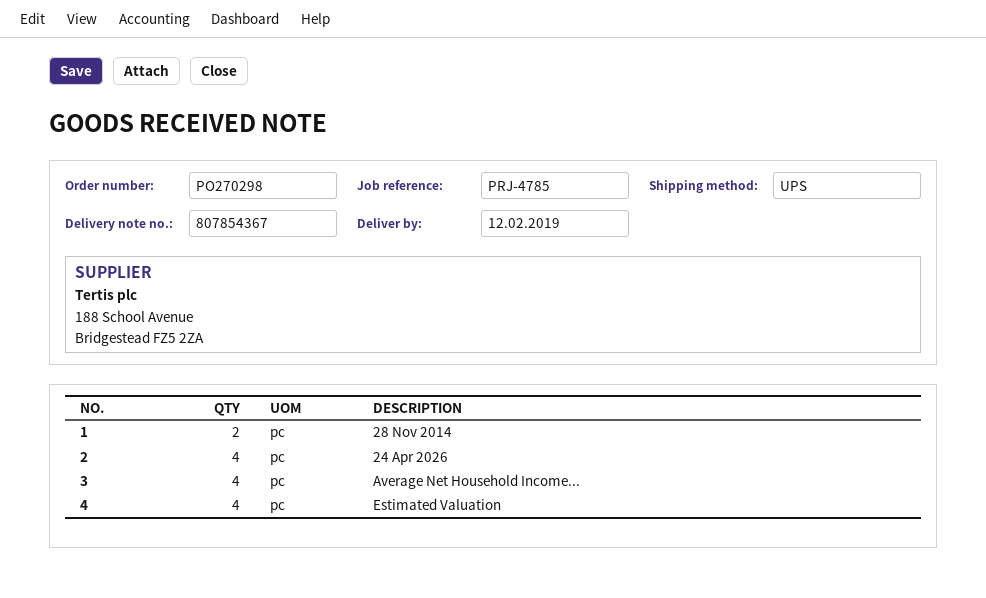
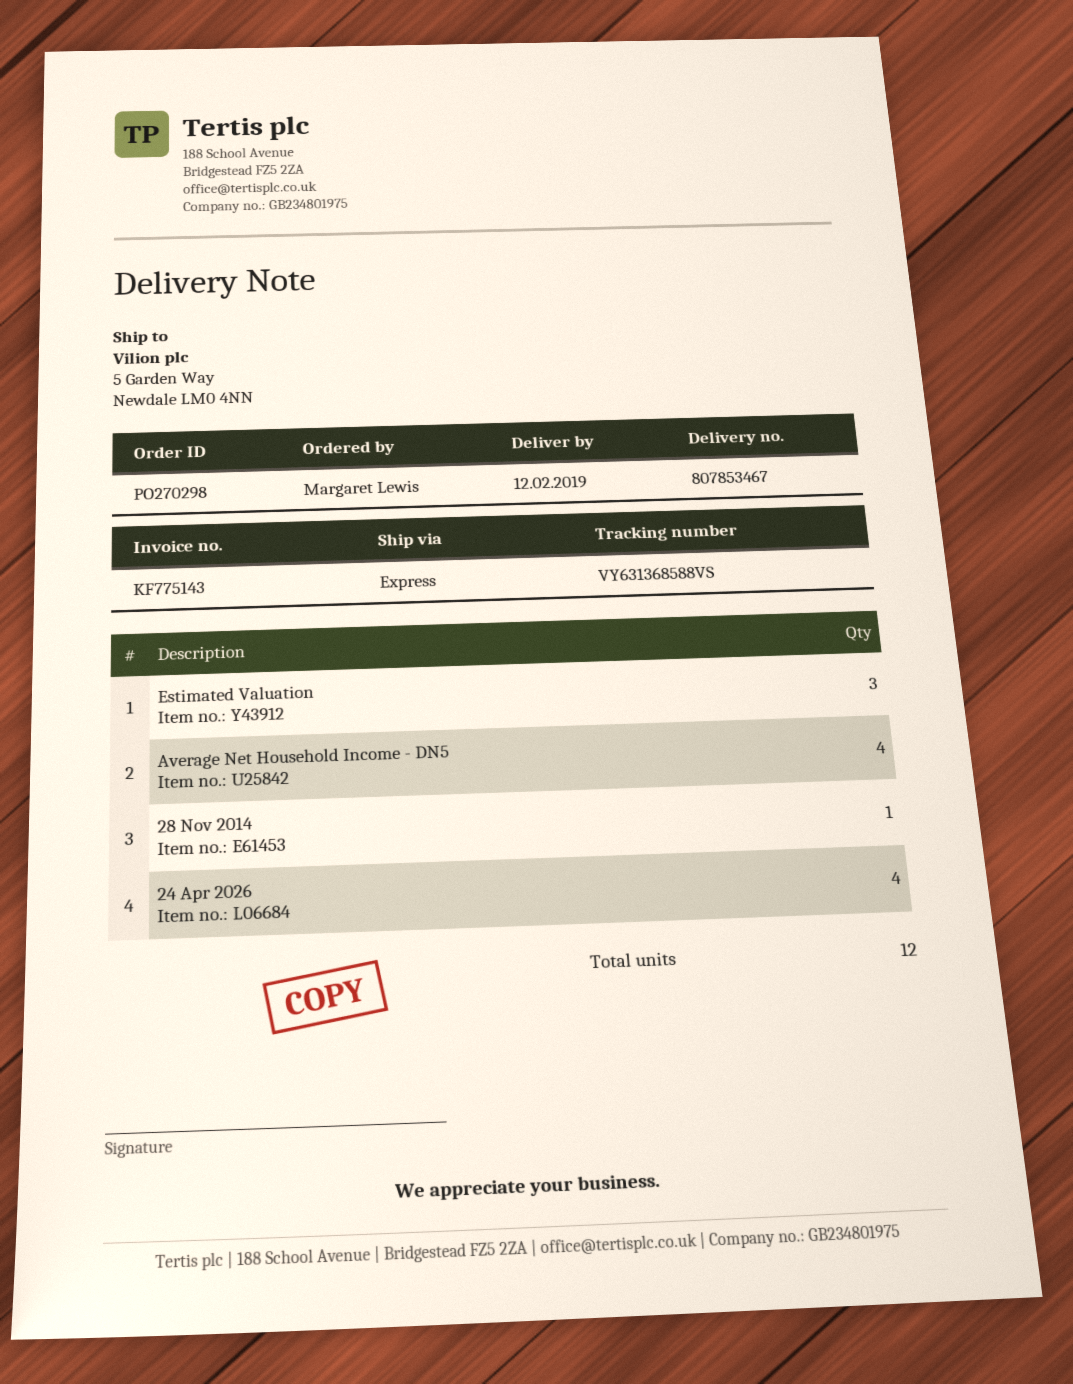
delivery note number: 807854367 -> 807853467
shipping method: UPS -> express
28 Nov 2014: 2 -> 1
Estimated Valuation: 4 -> 3

